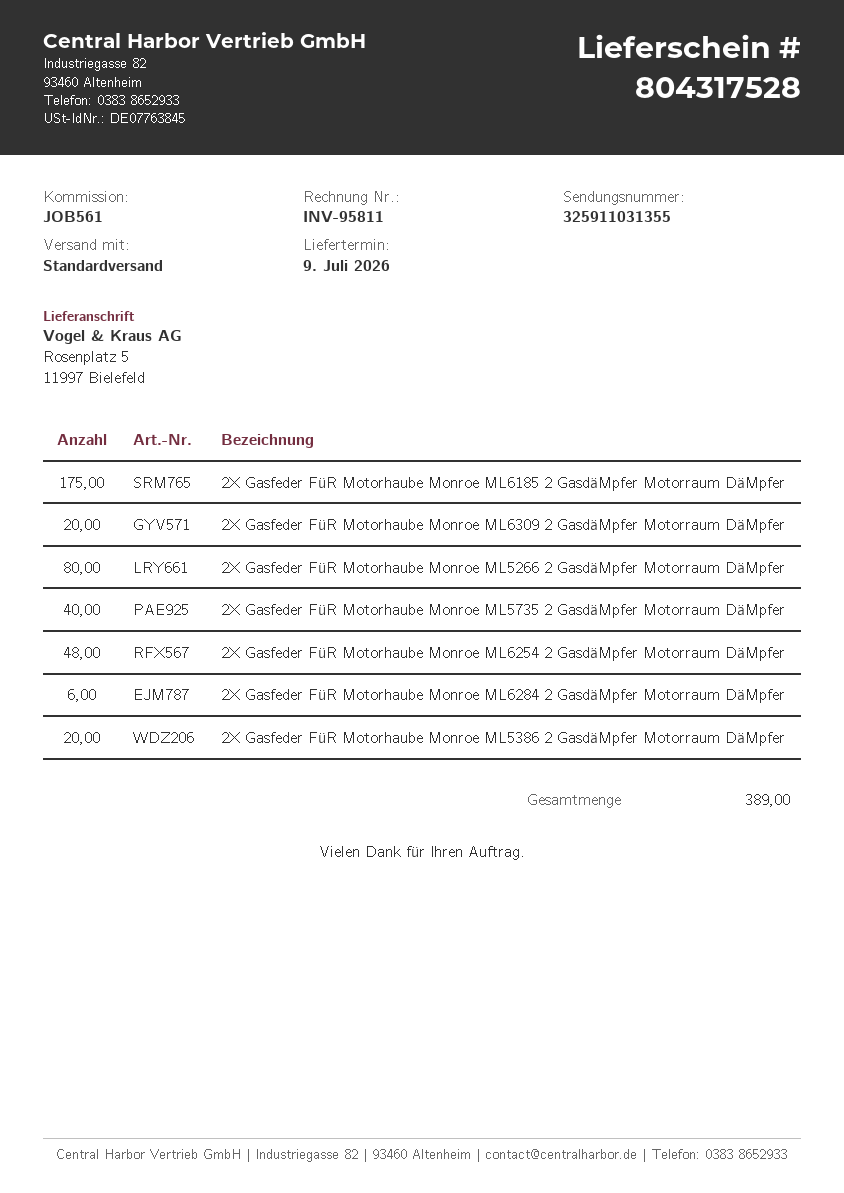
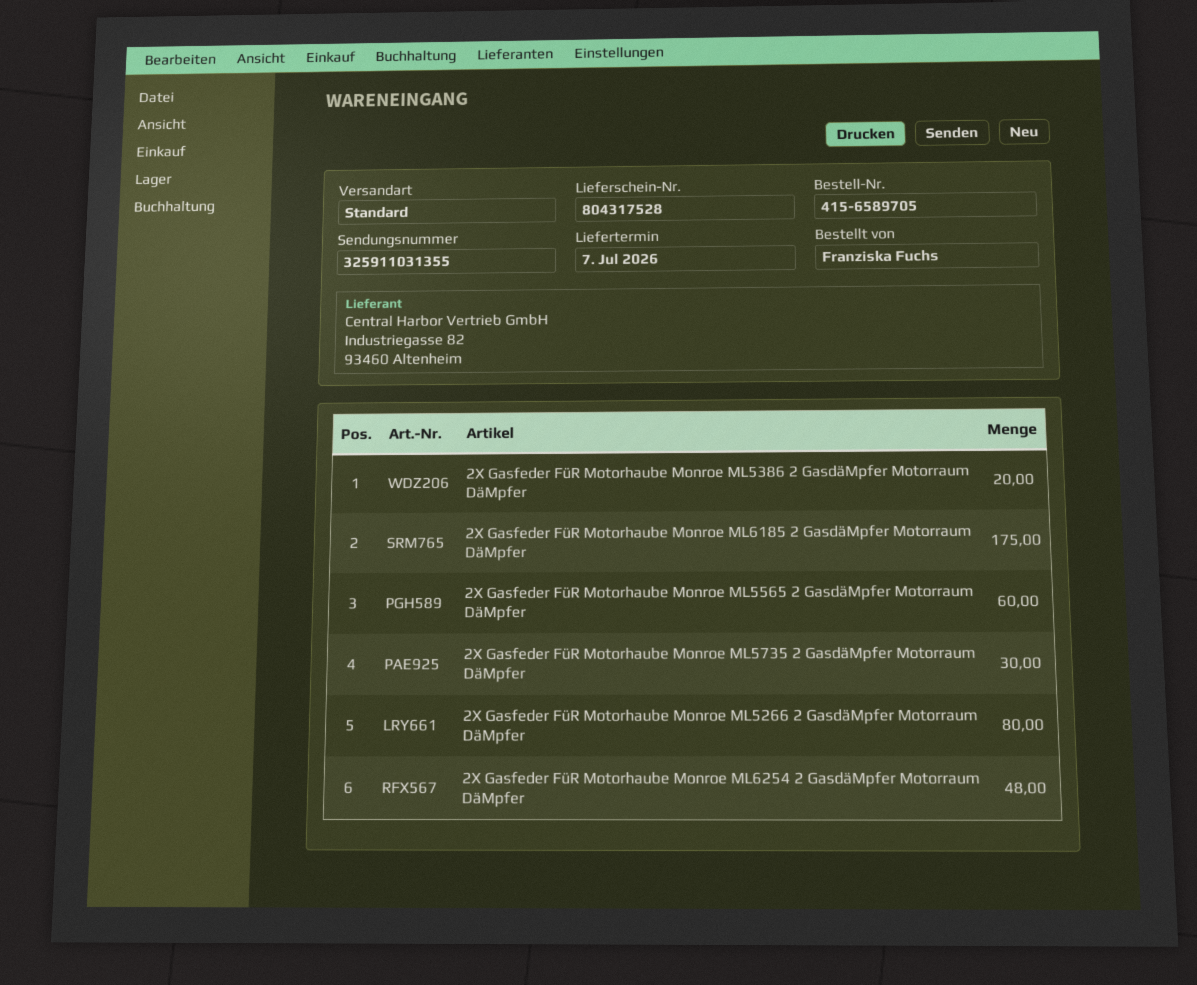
delivery date: 2026-07-09 -> 2026-07-07
2X Gasfeder FüR Motorhaube Monroe ML6309 2 GasdäMpfer Motorraum DäMpfer: 20 -> none
2X Gasfeder FüR Motorhaube Monroe ML5735 2 GasdäMpfer Motorraum DäMpfer: 40 -> 30
2X Gasfeder FüR Motorhaube Monroe ML6284 2 GasdäMpfer Motorraum DäMpfer: 6 -> none
2X Gasfeder FüR Motorhaube Monroe ML5565 2 GasdäMpfer Motorraum DäMpfer: none -> 60

